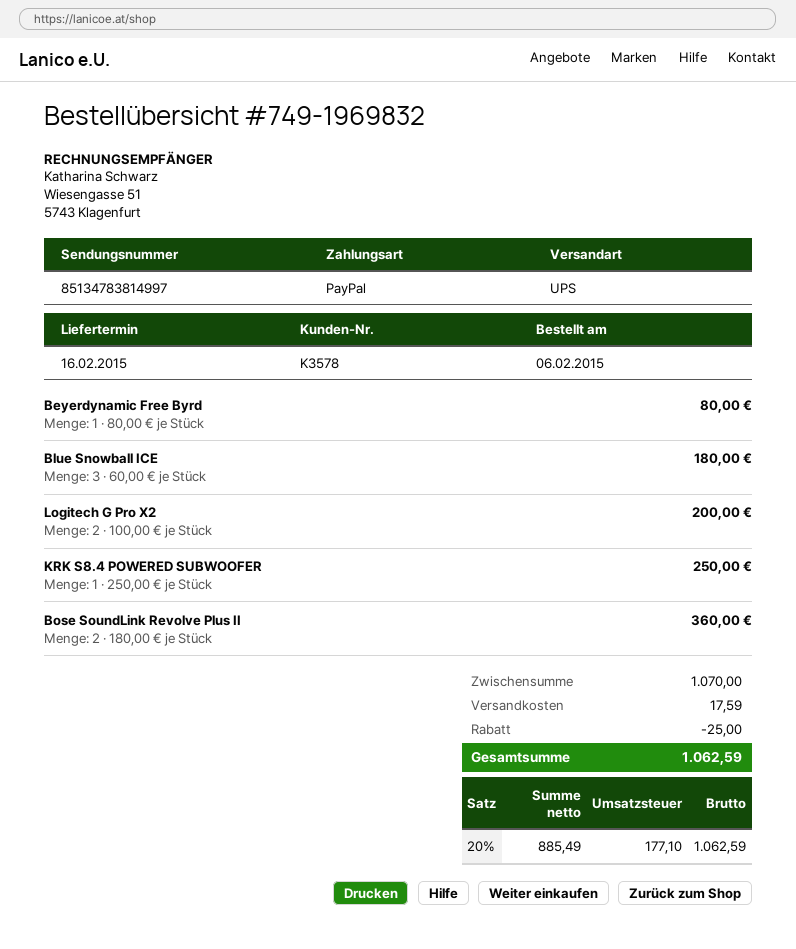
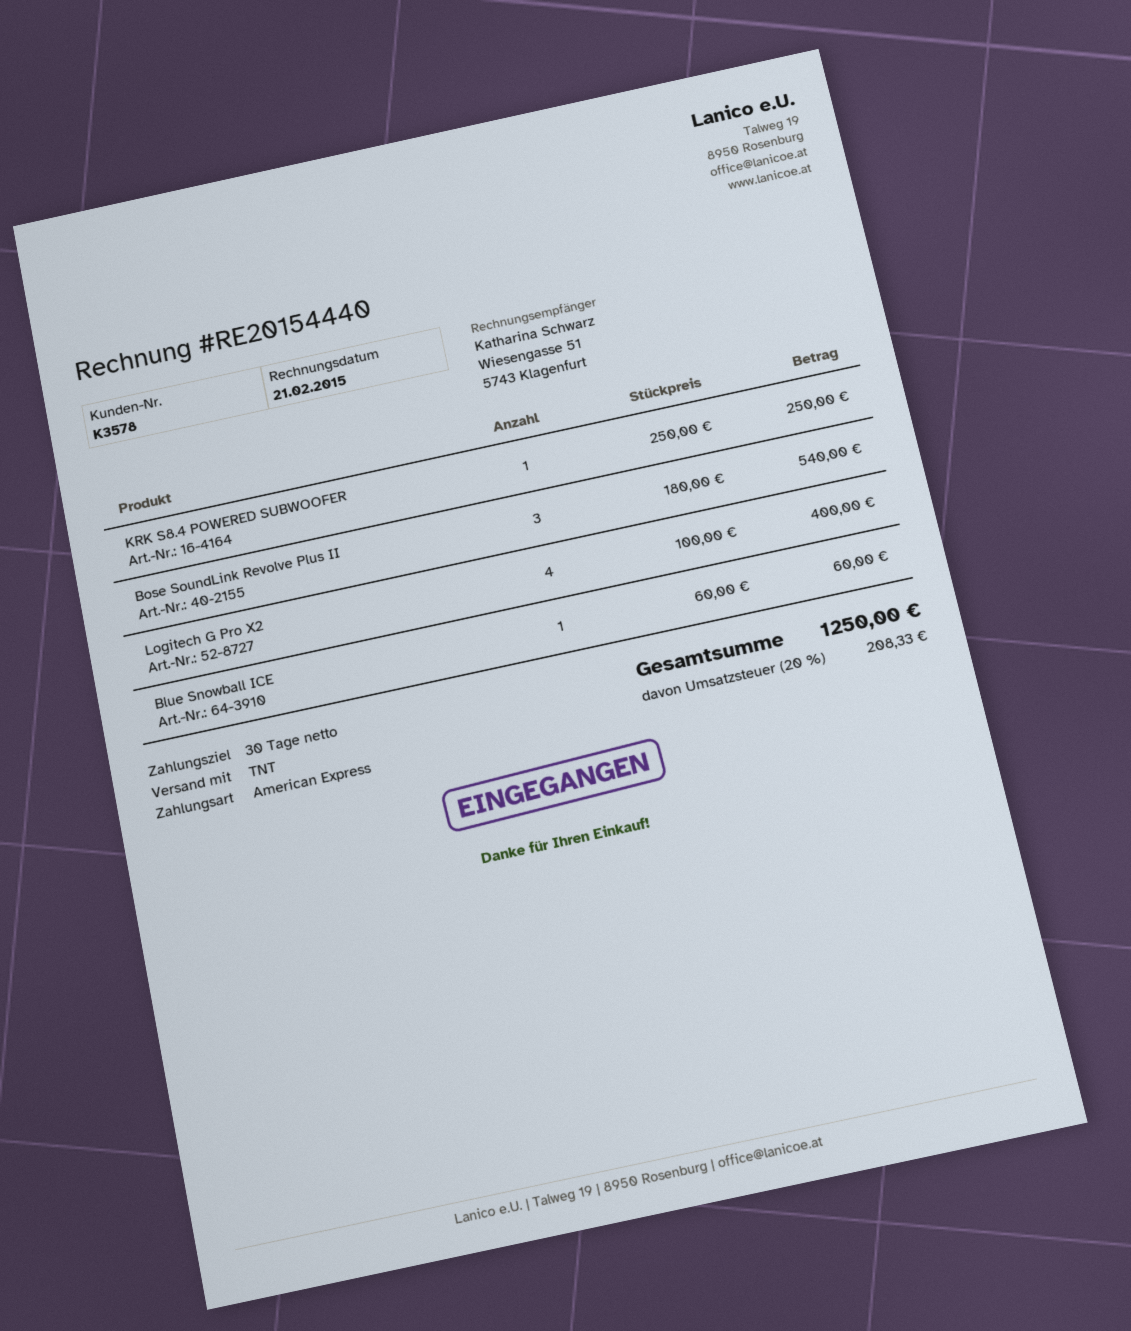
payment method: PayPal -> American Express
shipping method: UPS -> TNT
Beyerdynamic Free Byrd: 1 x 80.00 = 80.00 -> none
Blue Snowball ICE: 3 x 60.00 = 180.00 -> 1 x 60.00 = 60.00
Logitech G Pro X2: 2 x 100.00 = 200.00 -> 4 x 100.00 = 400.00
Bose SoundLink Revolve Plus II: 2 x 180.00 = 360.00 -> 3 x 180.00 = 540.00
discount: 25.00 -> none
shipping: 17.59 -> none
tax: 20% = 177.10 -> 20% = 208.33
total: 1062.59 -> 1250.00

